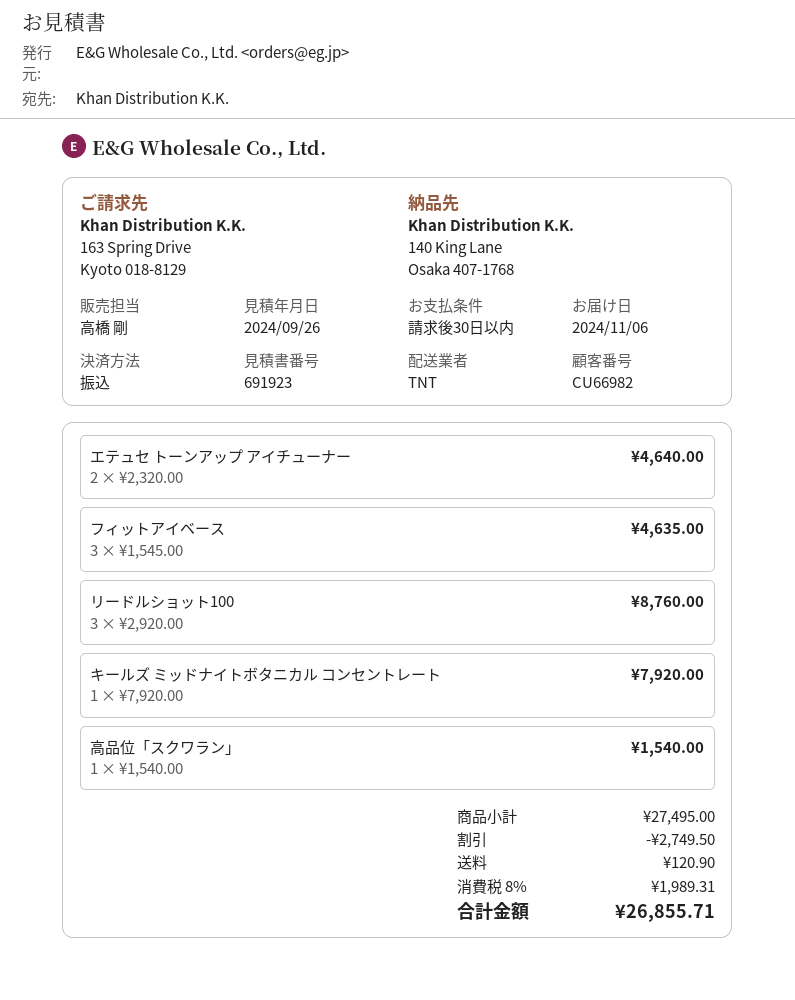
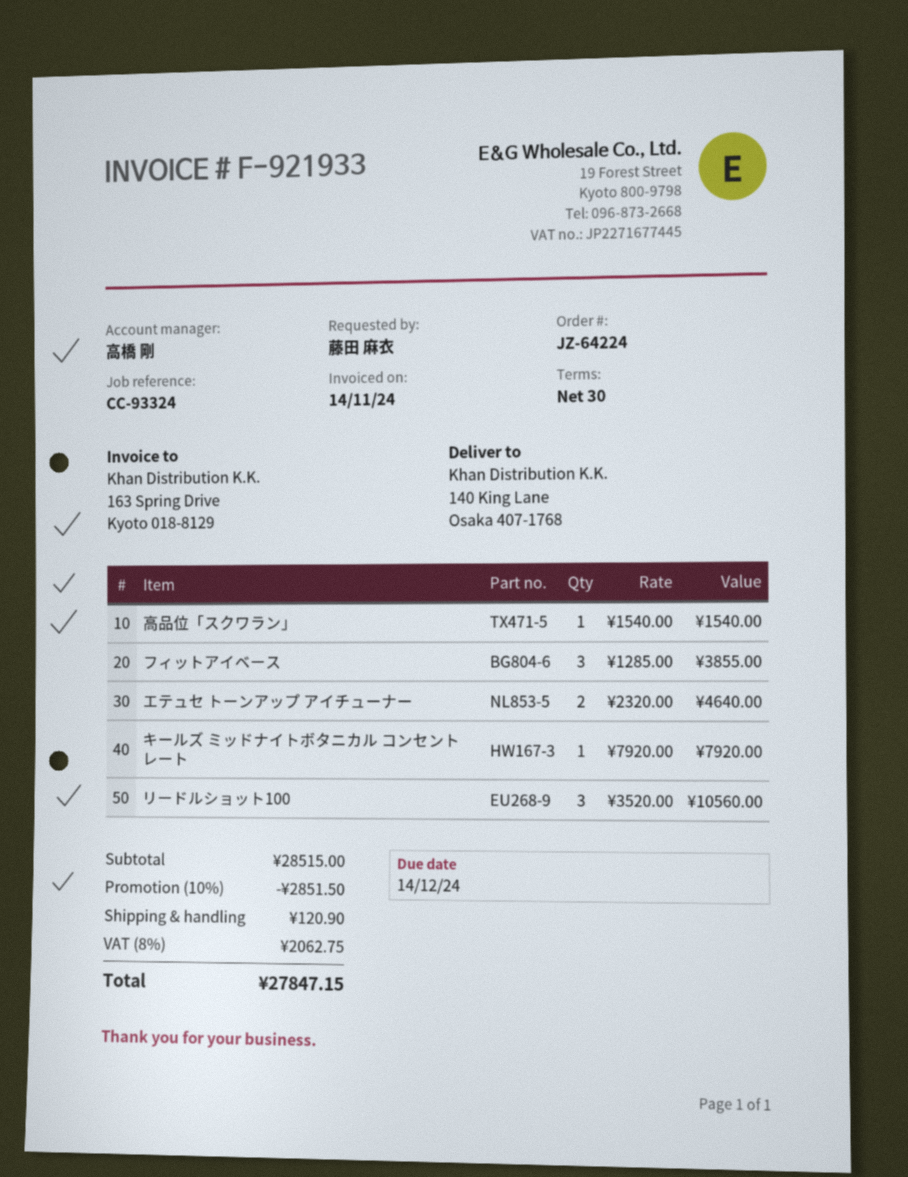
フィットアイベース: 3 x 1545.00 = 4635.00 -> 3 x 1285.00 = 3855.00
リードルショット100: 3 x 2920.00 = 8760.00 -> 3 x 3520.00 = 10560.00
subtotal: 27495.00 -> 28515.00
discount: 2749.50 -> 2851.50
tax: 8% = 1989.31 -> 8% = 2062.75
total: 26855.71 -> 27847.15

